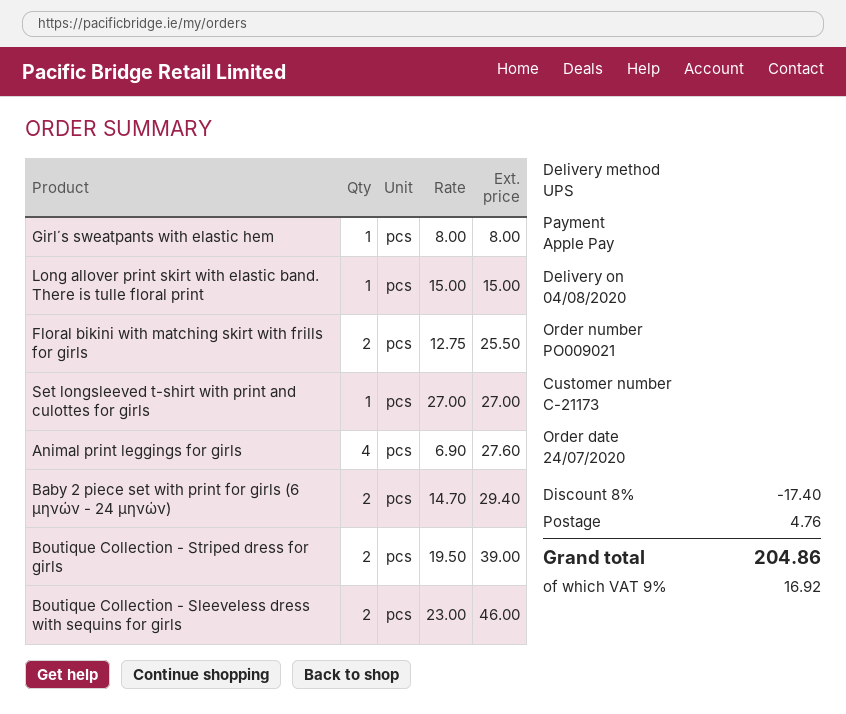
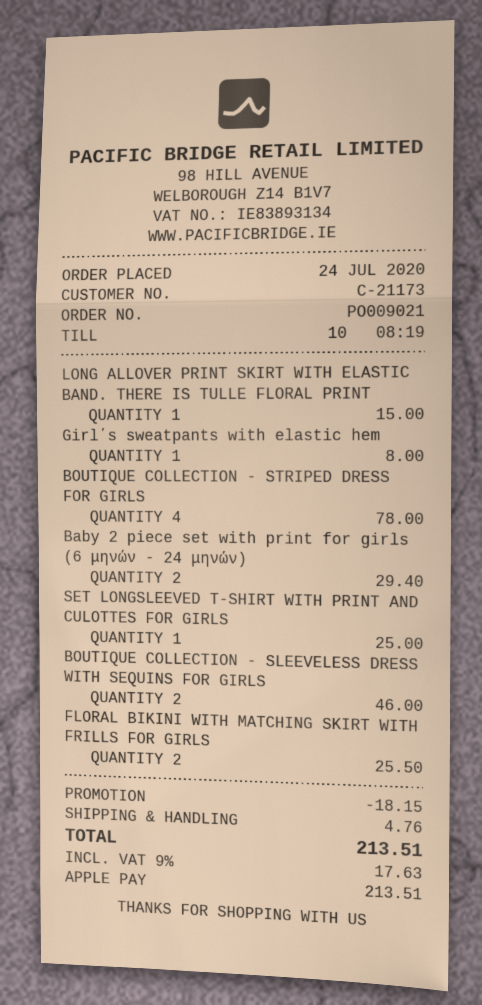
Set longsleeved t-shirt with print and culottes for girls: 1 for 27.00 -> 1 for 25.00
Animal print leggings for girls: 4 for 27.60 -> none
Boutique Collection - Striped dress for girls: 2 for 39.00 -> 4 for 78.00
discount: 17.40 -> 18.15
tax: 9% = 16.92 -> 9% = 17.63
total: 204.86 -> 213.51

